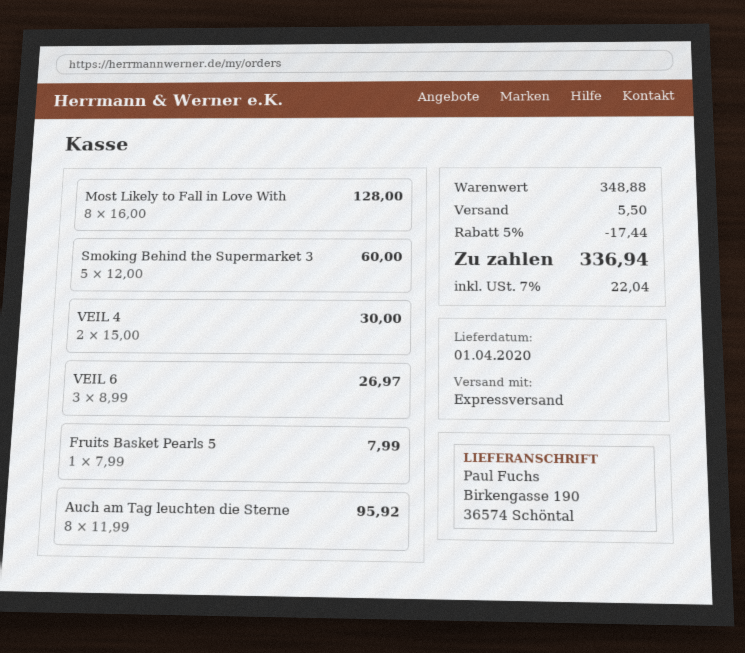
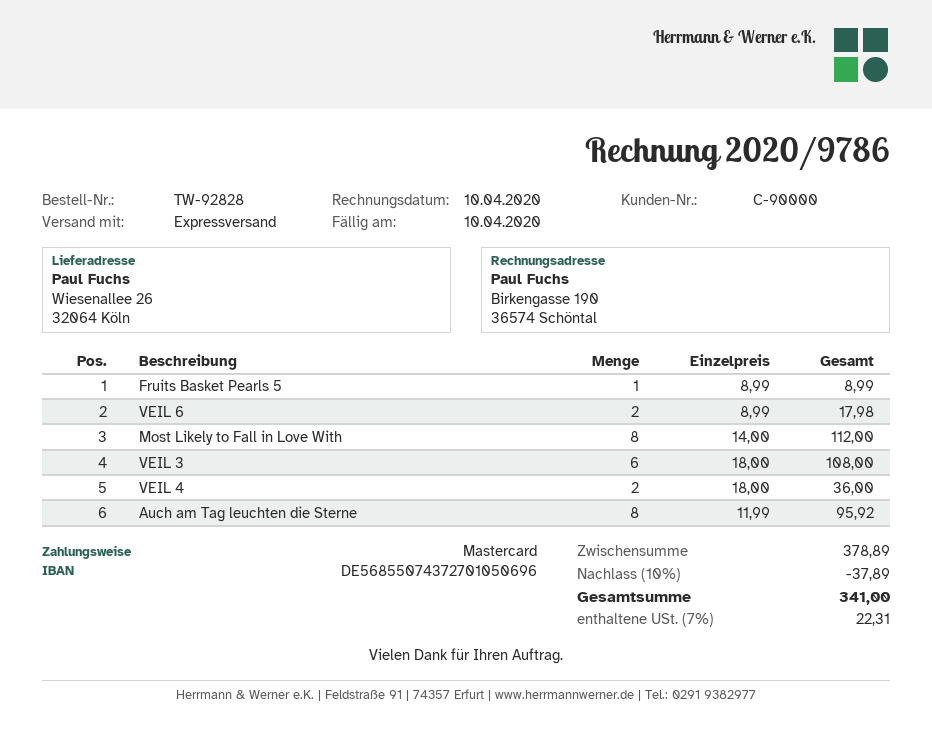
ship to: Birkengasse 190, 36574 Schöntal -> Wiesenallee 26, 32064 Köln
Most Likely to Fall in Love With: 8 x 16.00 = 128.00 -> 8 x 14.00 = 112.00
Smoking Behind the Supermarket 3: 5 x 12.00 = 60.00 -> none
VEIL 4: 2 x 15.00 = 30.00 -> 2 x 18.00 = 36.00
VEIL 6: 3 x 8.99 = 26.97 -> 2 x 8.99 = 17.98
Fruits Basket Pearls 5: 1 x 7.99 = 7.99 -> 1 x 8.99 = 8.99
VEIL 3: none -> 6 x 18.00 = 108.00
subtotal: 348.88 -> 378.89
discount: 5% = 17.44 -> 10% = 37.89
shipping: 5.50 -> none
tax: 7% = 22.04 -> 7% = 22.31
total: 336.94 -> 341.00

